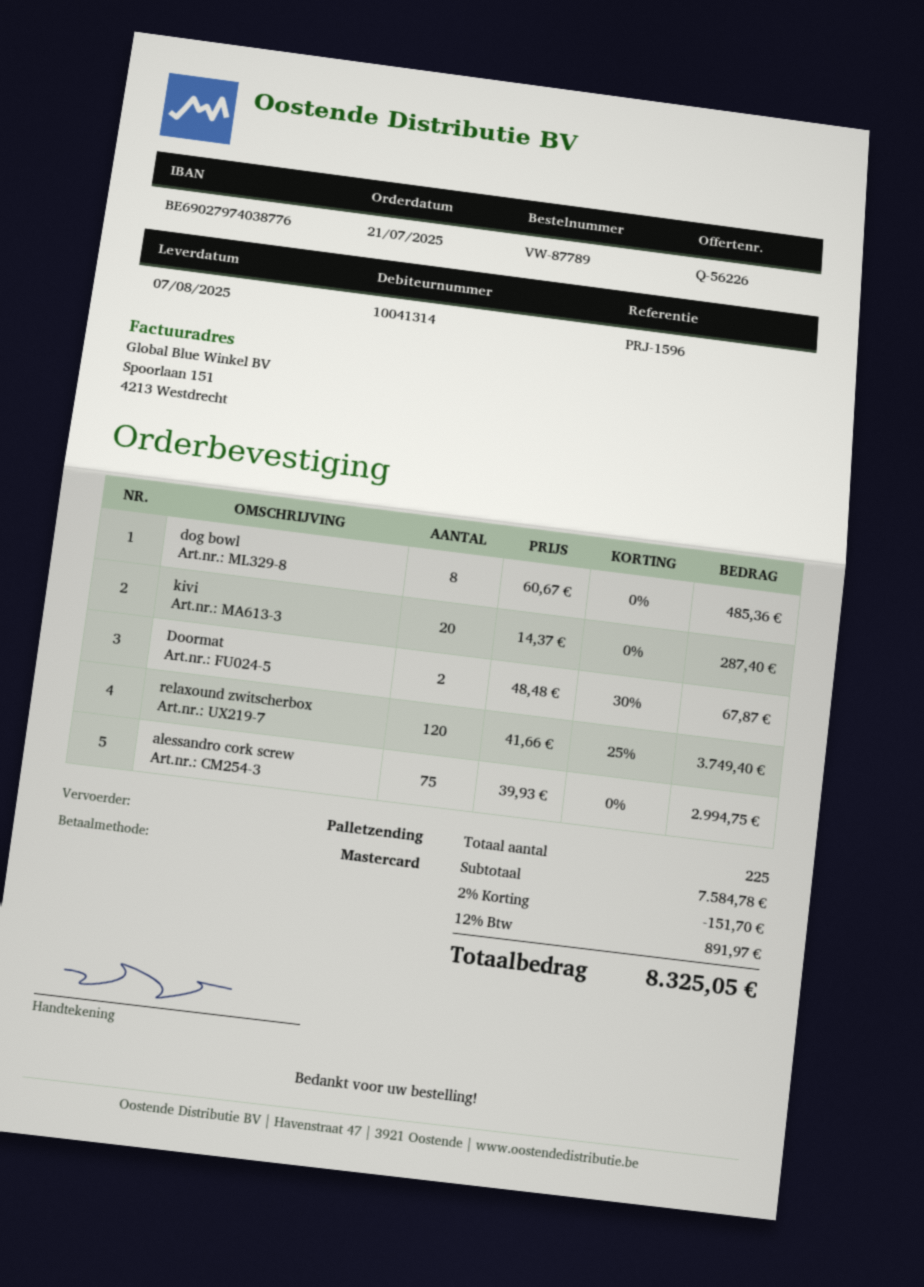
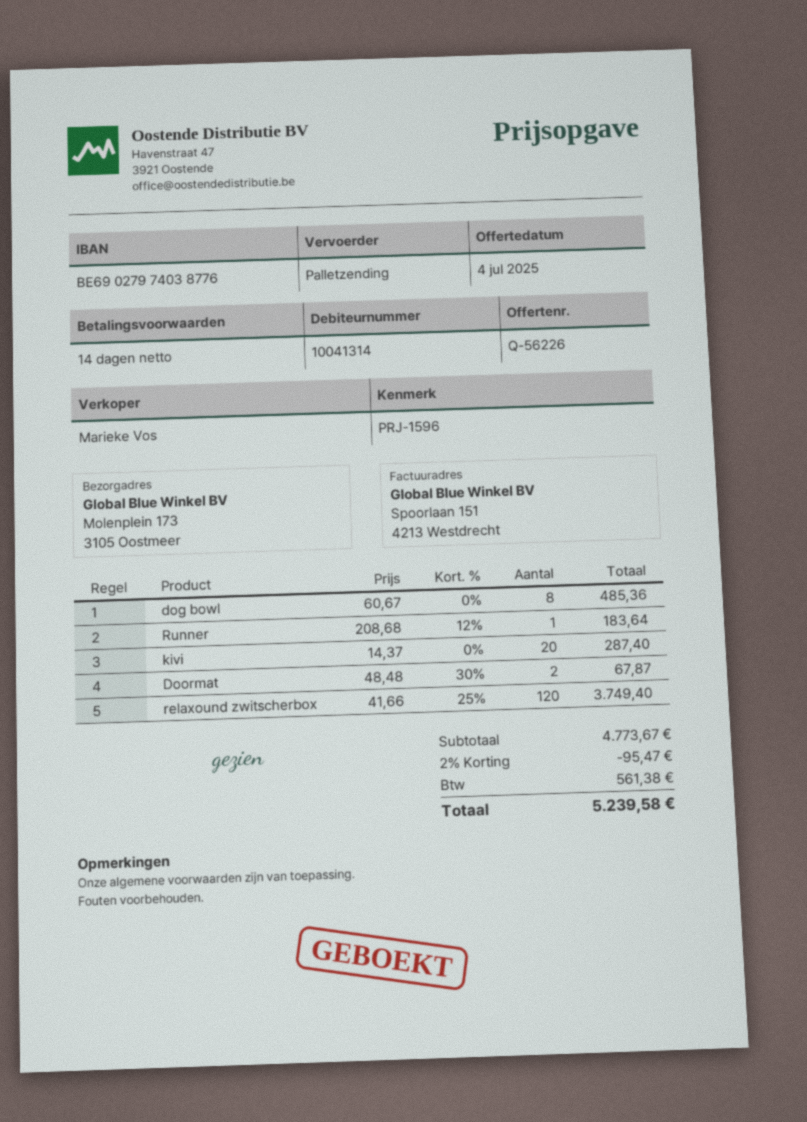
alessandro cork screw: 75 x 39.93 = 2994.75 -> none
Runner: none -> 1 x 208.68 - 12% = 183.64
subtotal: 7584.78 -> 4773.67
discount: 2% = 151.70 -> 2% = 95.47
tax: 891.97 -> 561.38
total: 8325.05 -> 5239.58

